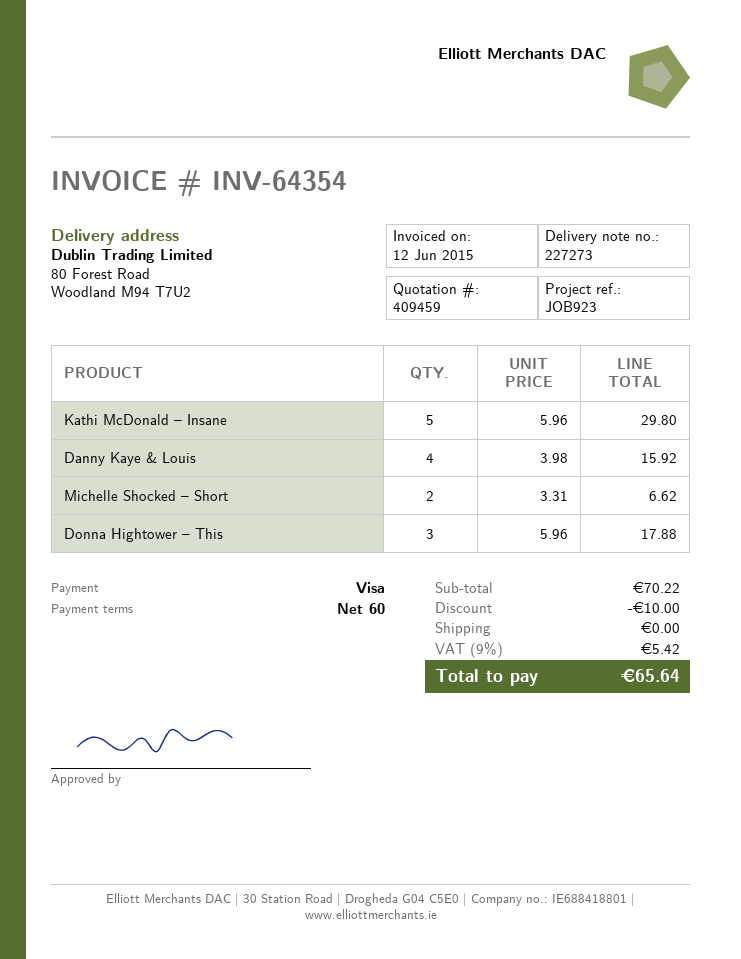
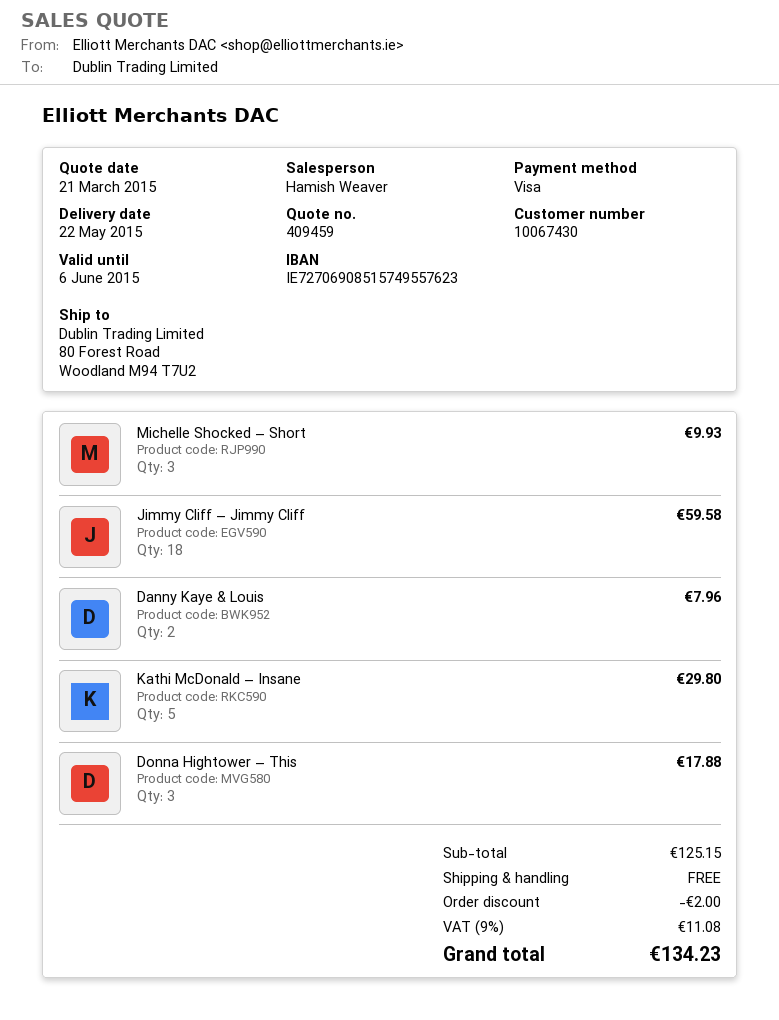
Danny Kaye & Louis: 4 for 15.92 -> 2 for 7.96
Michelle Shocked – Short: 2 for 6.62 -> 3 for 9.93
Jimmy Cliff – Jimmy Cliff: none -> 18 for 59.58
subtotal: 70.22 -> 125.15
discount: 10.00 -> 2.00
tax: 9% = 5.42 -> 9% = 11.08
total: 65.64 -> 134.23

